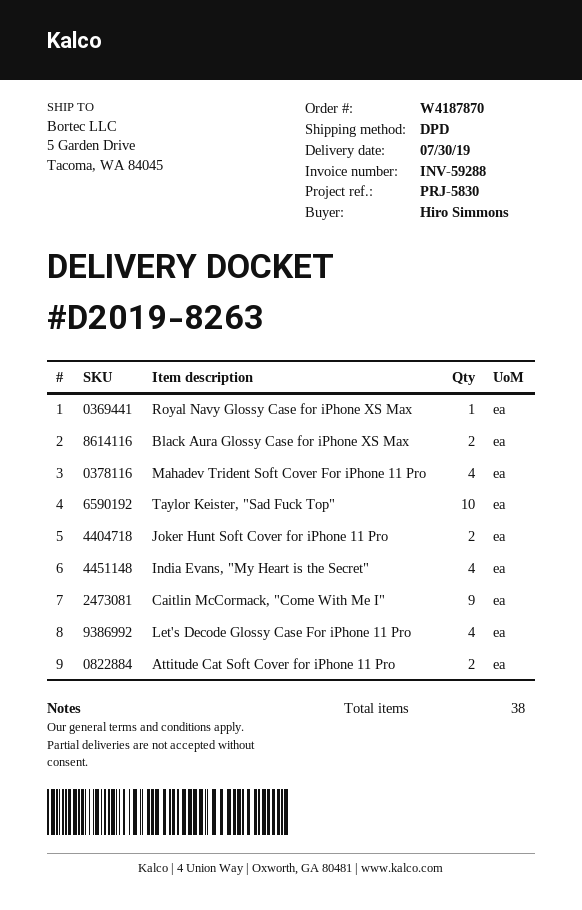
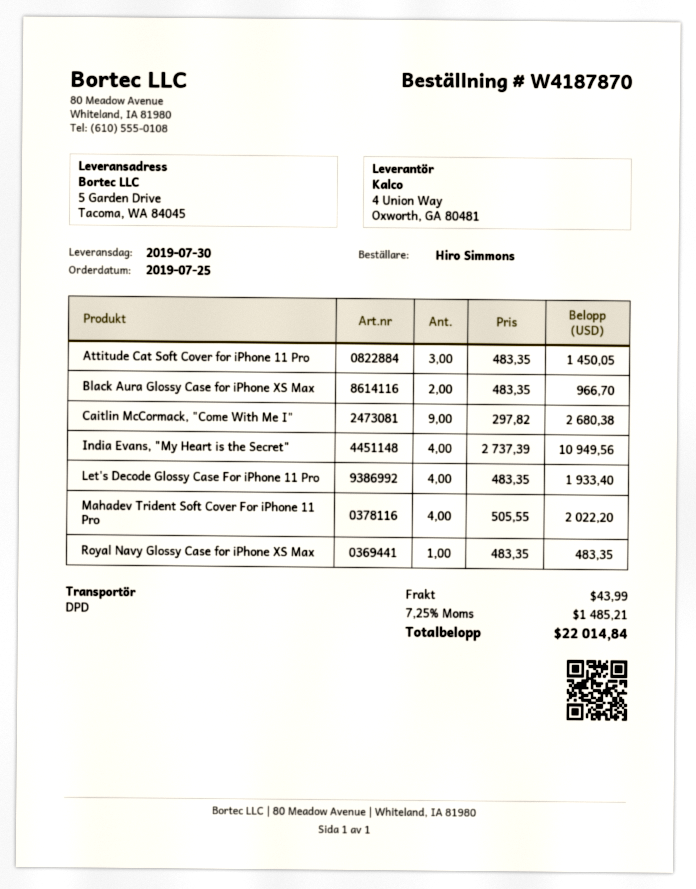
Taylor Keister, "Sad Fuck Top": 10 -> none
Joker Hunt Soft Cover for iPhone 11 Pro: 2 -> none
Attitude Cat Soft Cover for iPhone 11 Pro: 2 -> 3

